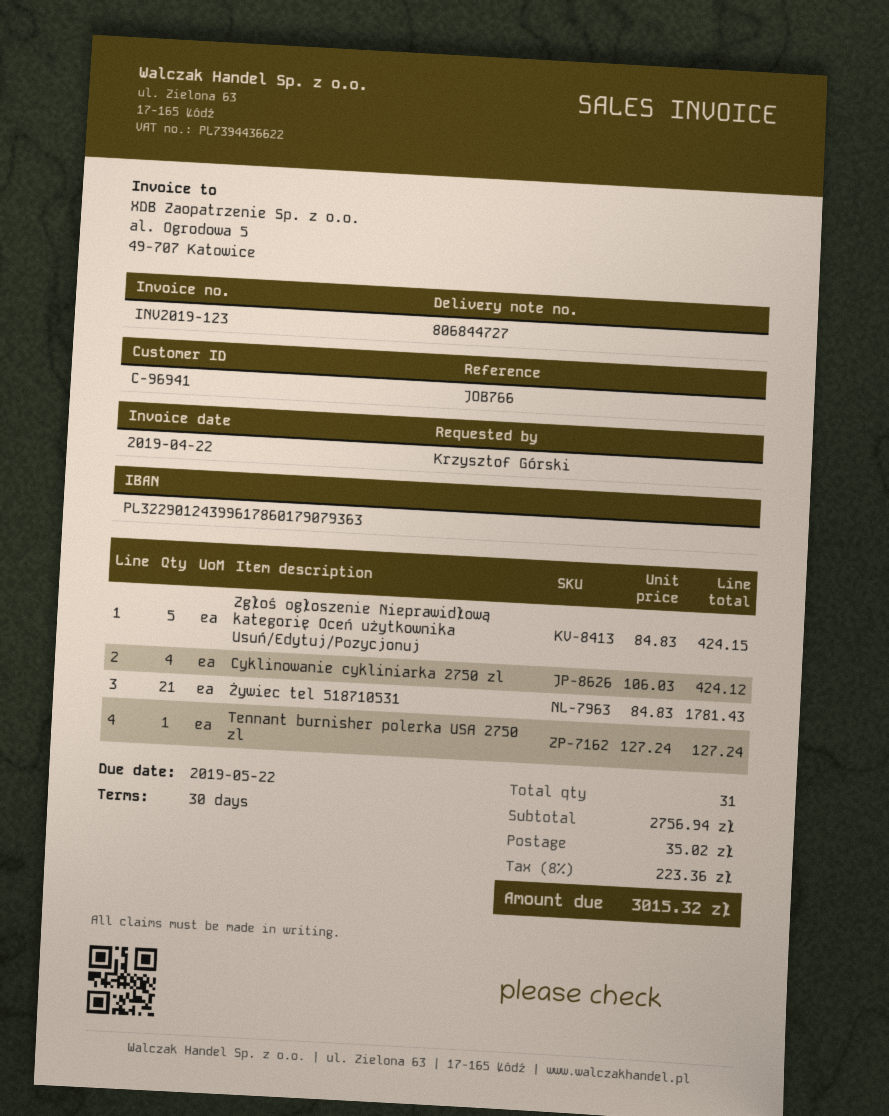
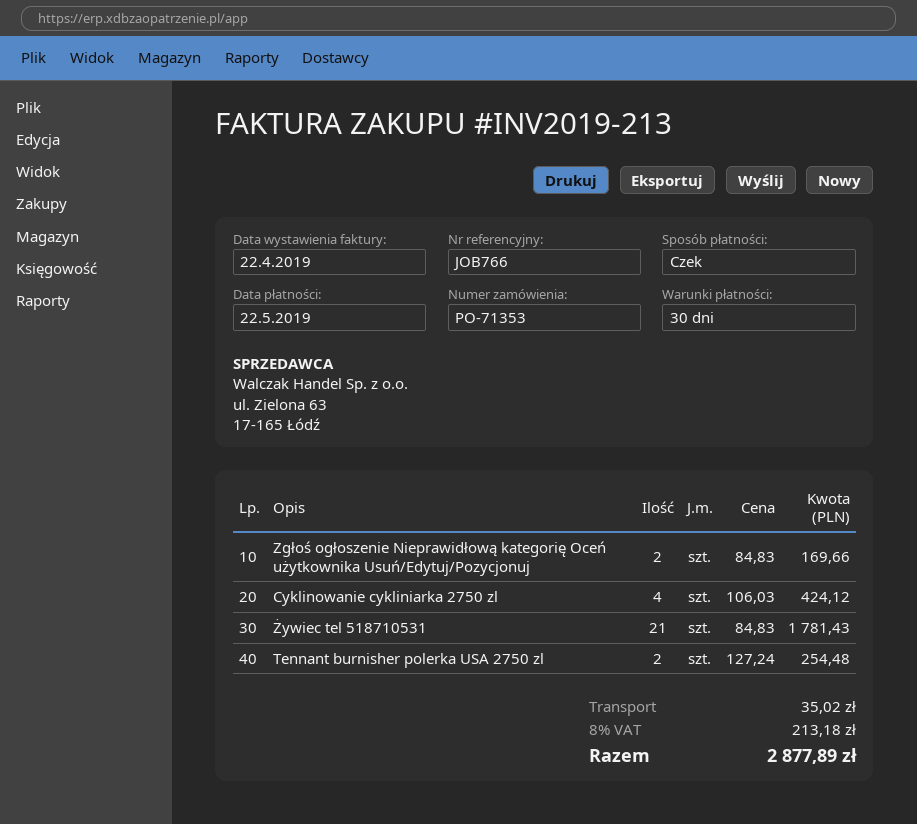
invoice number: INV2019-123 -> INV2019-213
Zgłoś ogłoszenie Nieprawidłową kategorię Oceń użytkownika Usuń/Edytuj/Pozycjonuj: 5 x 84.83 = 424.15 -> 2 x 84.83 = 169.66
Tennant burnisher polerka USA 2750 zl: 1 x 127.24 = 127.24 -> 2 x 127.24 = 254.48
tax: 8% = 223.36 -> 8% = 213.18
total: 3015.32 -> 2877.89

